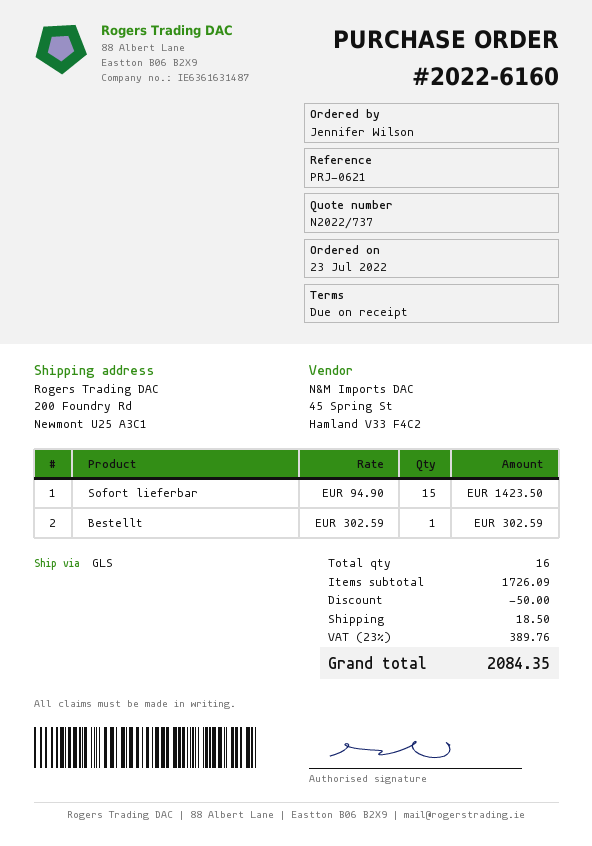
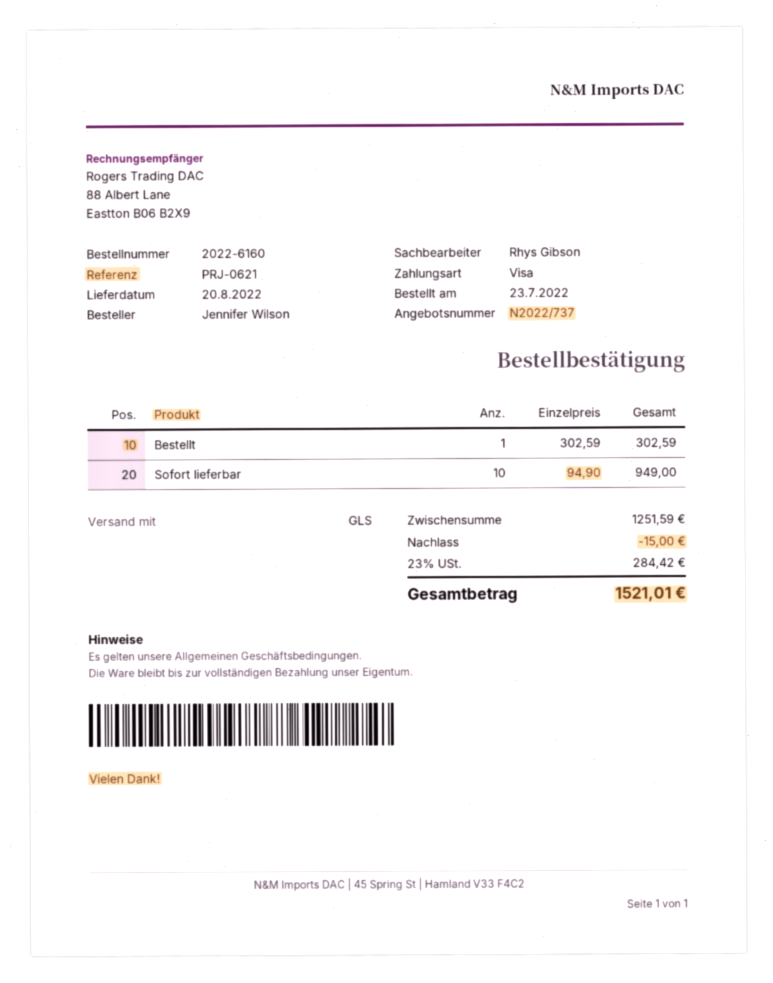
Sofort lieferbar: 15 x 94.90 = 1423.50 -> 10 x 94.90 = 949.00
subtotal: 1726.09 -> 1251.59
discount: 50.00 -> 15.00
shipping: 18.50 -> none
tax: 23% = 389.76 -> 23% = 284.42
total: 2084.35 -> 1521.01

